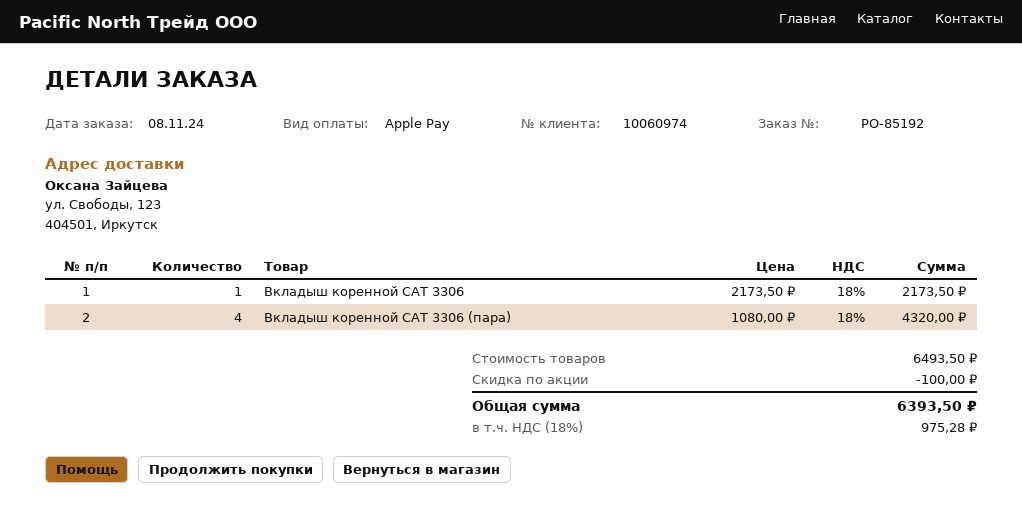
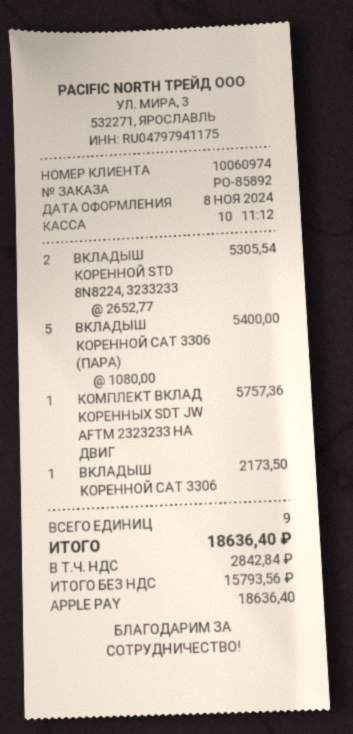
order number: PO-85192 -> PO-85892
Вкладыш коренной CAT 3306 (пара): 4 x 1080.00 = 4320.00 -> 5 x 1080.00 = 5400.00
ВКЛАДЫШ КОРЕННОЙ STD 8N8224, 3233233: none -> 2 x 2652.77 = 5305.54
КОМПЛЕКТ ВКЛАД КОРЕННЫХ SDT JW AFTM 2323233 НА ДВИГ: none -> 1 x 5757.36 = 5757.36
discount: 100.00 -> none
tax: 975.28 -> 2842.84
total: 6393.50 -> 18636.40

